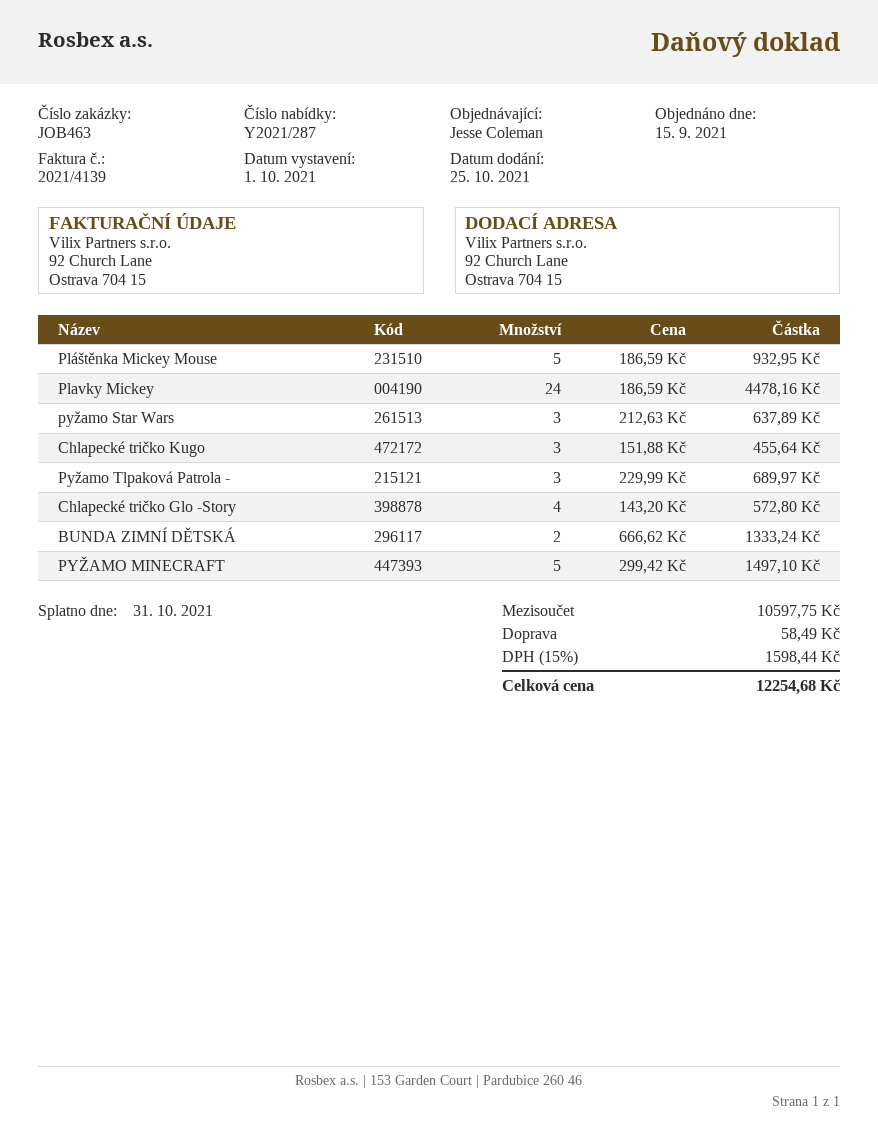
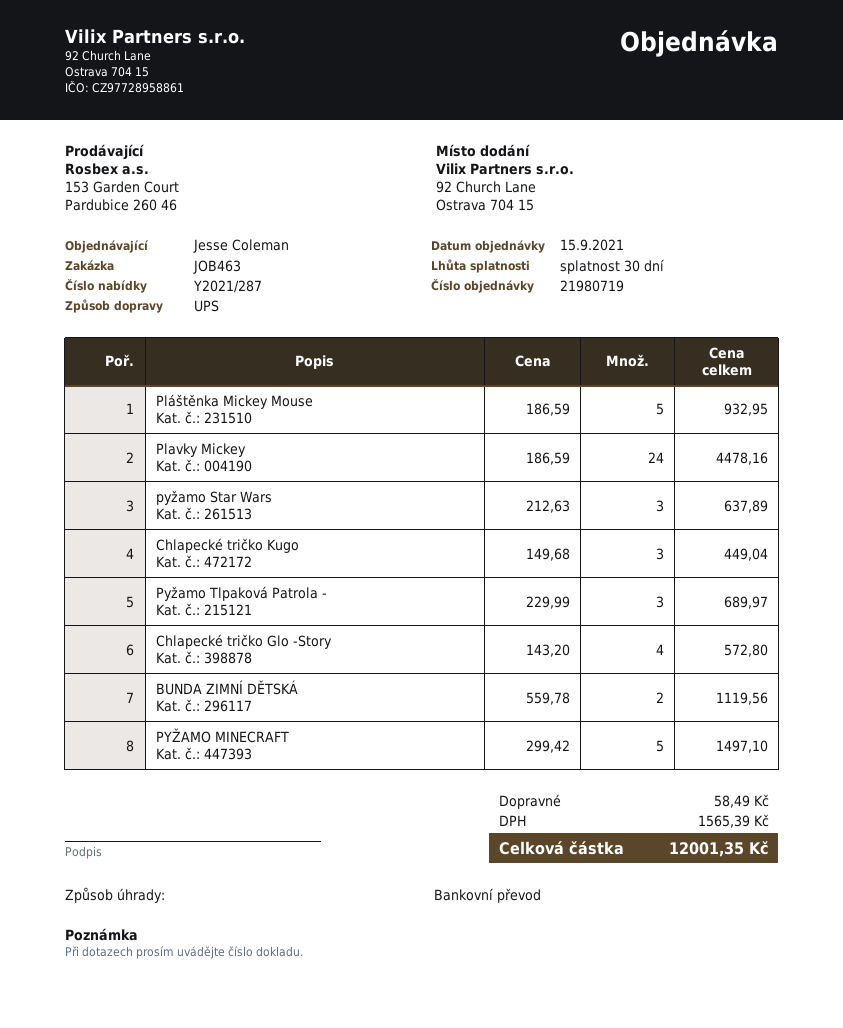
Chlapecké tričko Kugo: 3 x 151.88 = 455.64 -> 3 x 149.68 = 449.04
BUNDA ZIMNÍ DĚTSKÁ: 2 x 666.62 = 1333.24 -> 2 x 559.78 = 1119.56
tax: 1598.44 -> 1565.39
total: 12254.68 -> 12001.35

